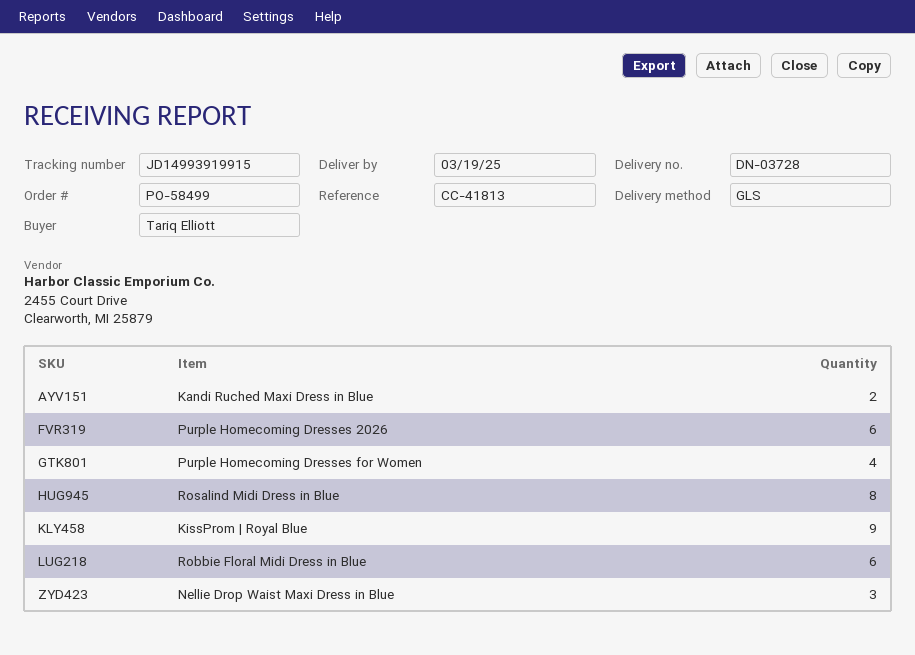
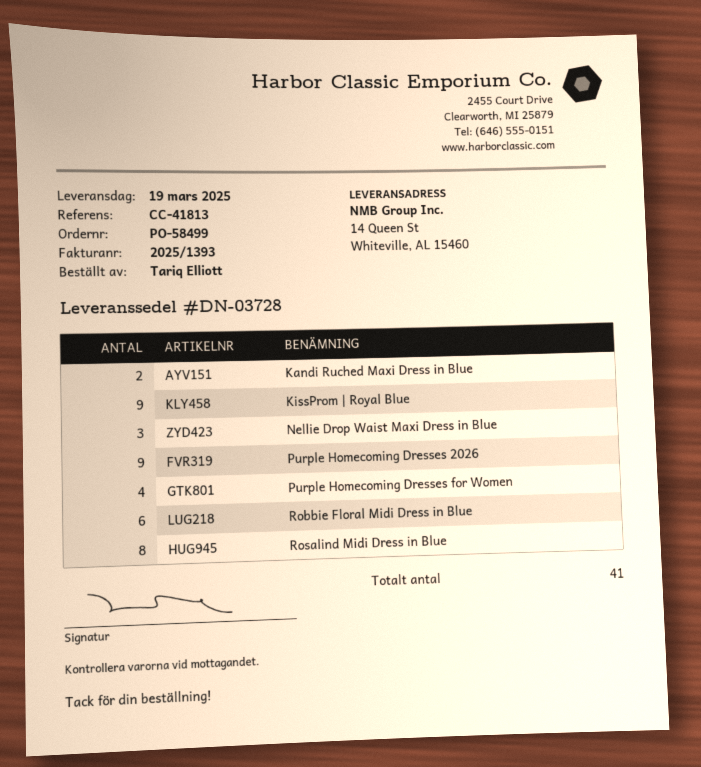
Purple Homecoming Dresses 2026: 6 -> 9

